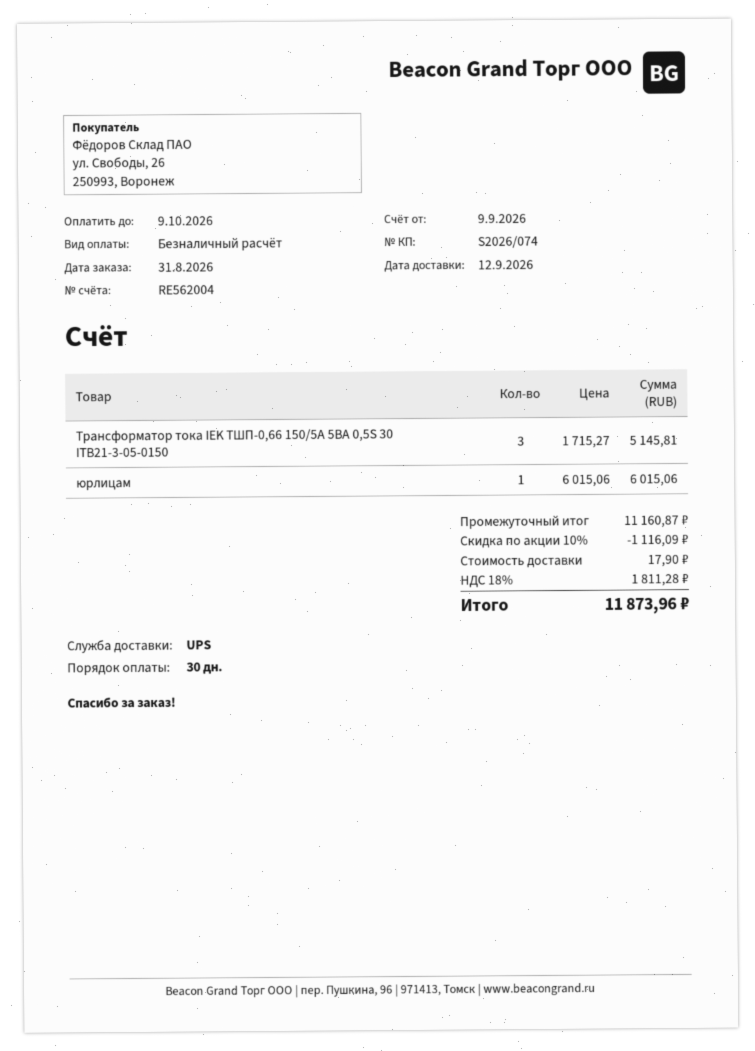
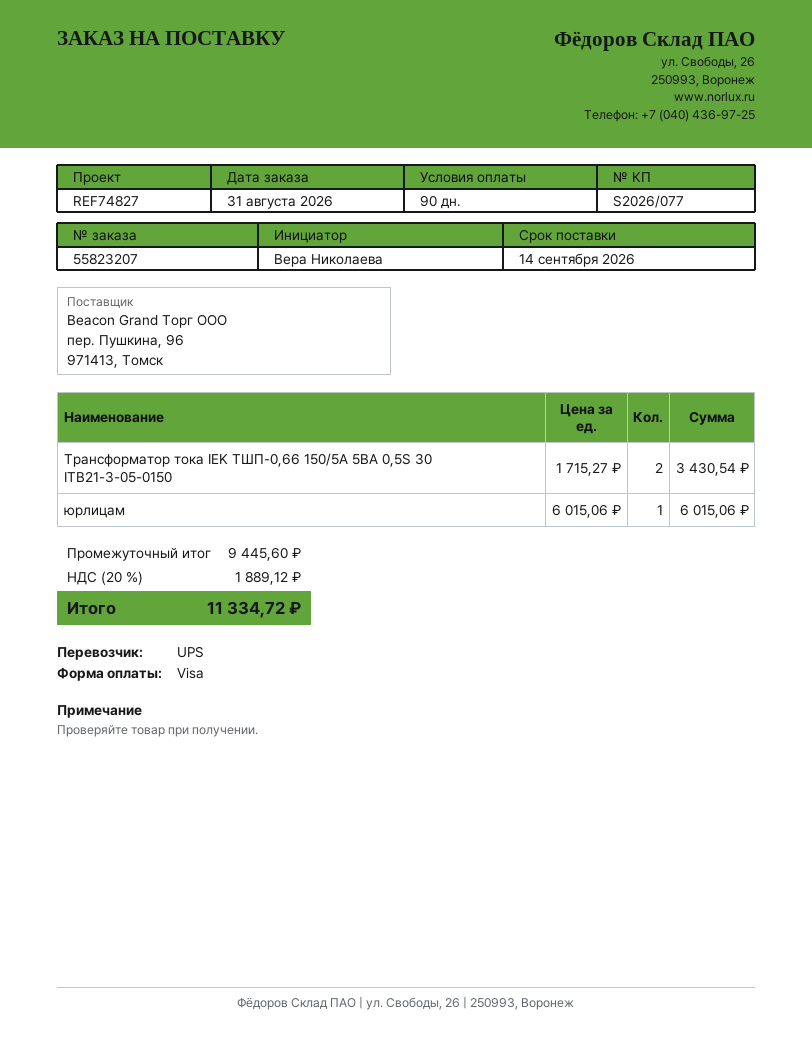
quote number: S2026/074 -> S2026/077
delivery date: 2026-09-12 -> 2026-09-14
payment terms: 30 days -> 90 days
payment method: bank transfer -> Visa
Трансформатор тока IEK ТШП-0,66 150/5А 5ВА 0,5S 30 ITB21-3-05-0150: 3 x 1715.27 = 5145.81 -> 2 x 1715.27 = 3430.54
subtotal: 11160.87 -> 9445.60
discount: 10% = 1116.09 -> none
shipping: 17.90 -> none
tax: 18% = 1811.28 -> 20% = 1889.12
total: 11873.96 -> 11334.72

